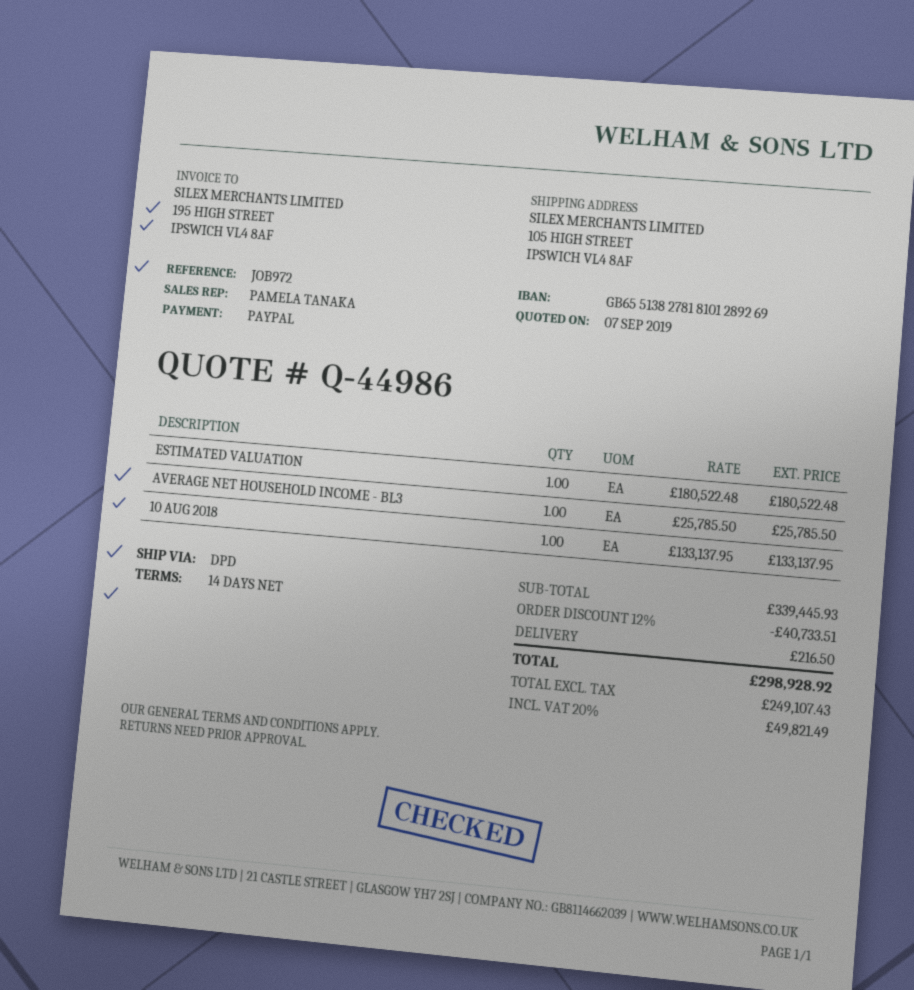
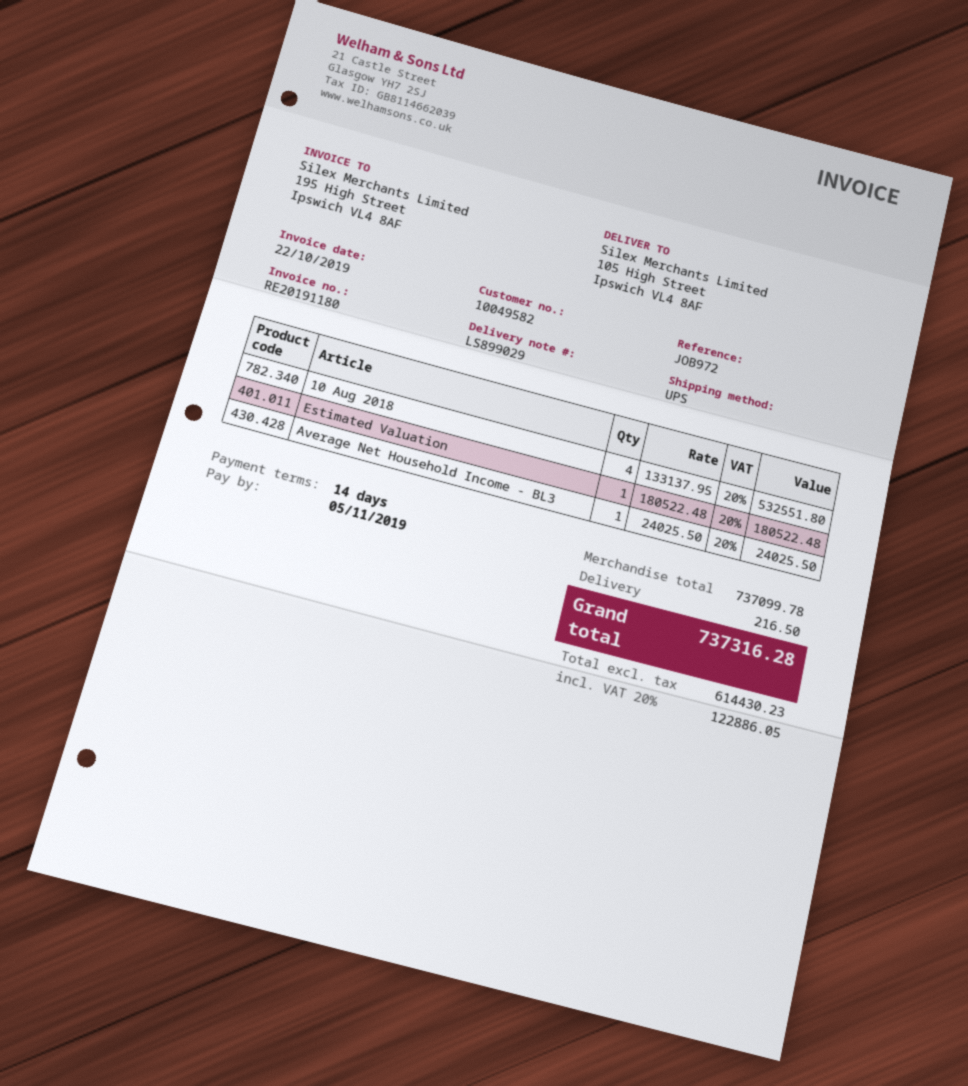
shipping method: DPD -> UPS
AVERAGE NET HOUSEHOLD INCOME - BL3: 1 x 25785.50 = 25785.50 -> 1 x 24025.50 = 24025.50
10 AUG 2018: 1 x 133137.95 = 133137.95 -> 4 x 133137.95 = 532551.80
subtotal: 339445.93 -> 737099.78
discount: 12% = 40733.51 -> none
net: 249107.43 -> 614430.23
tax: 20% = 49821.49 -> 20% = 122886.05
total: 298928.92 -> 737316.28

